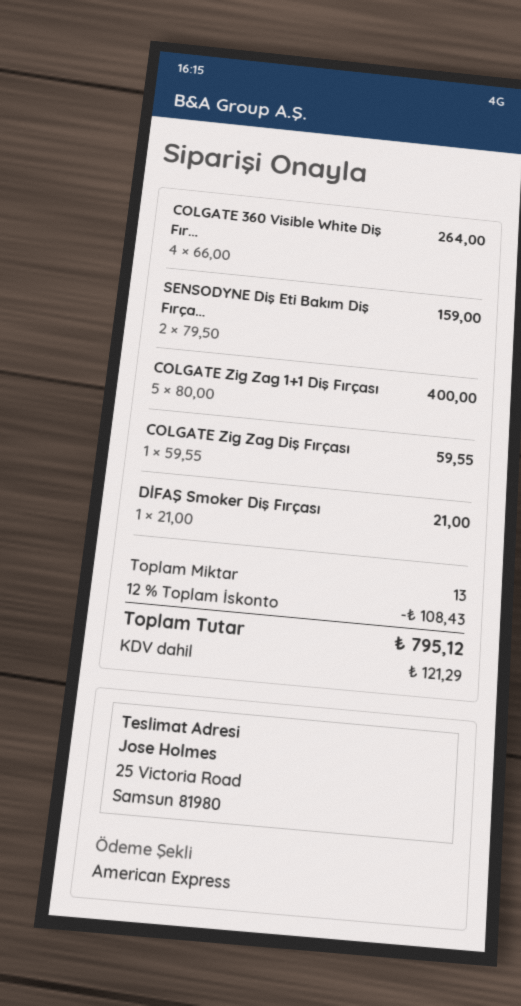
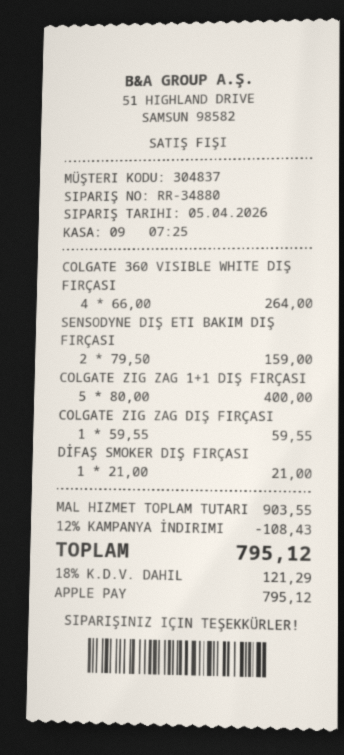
payment method: American Express -> Apple Pay

